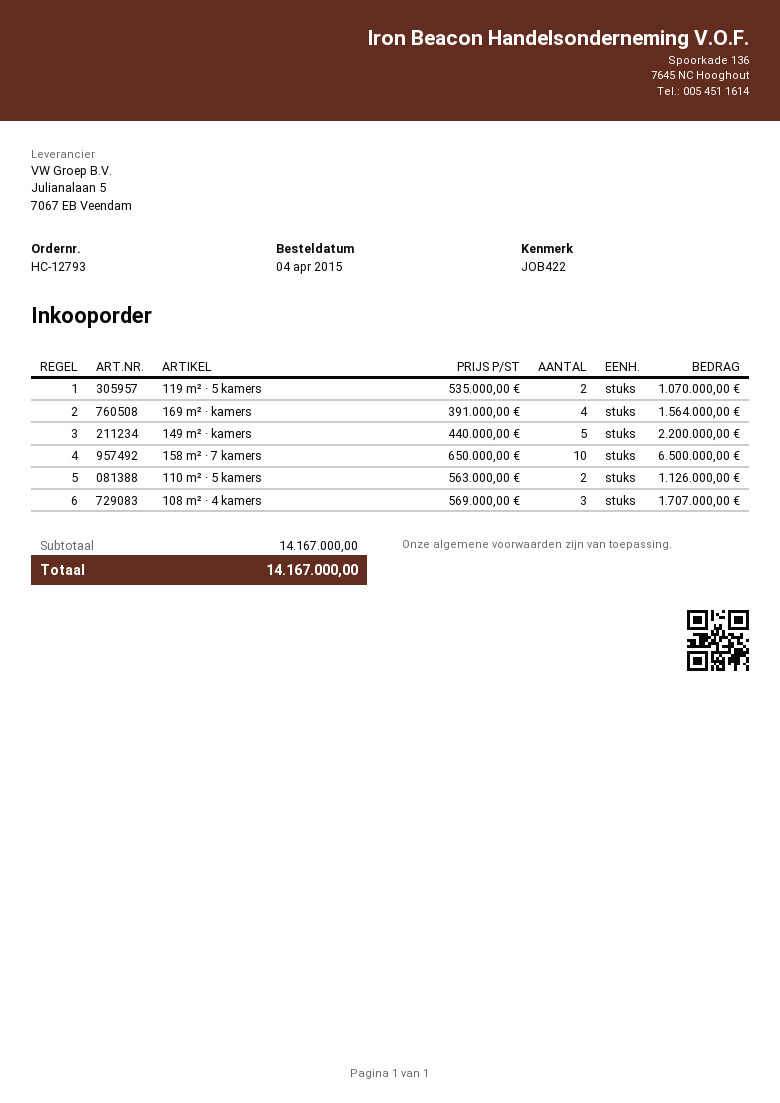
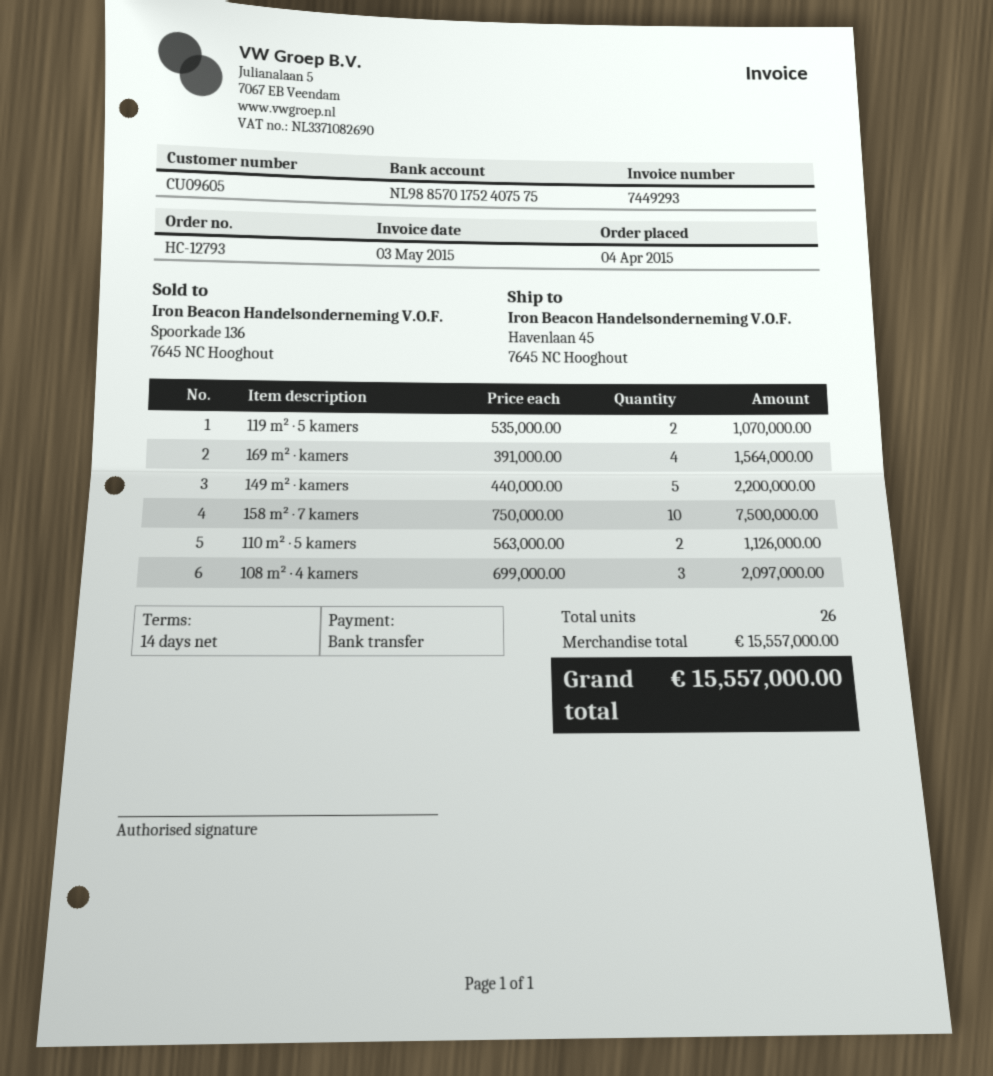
158 m² · 7 kamers: 10 x 650000.00 = 6500000.00 -> 10 x 750000.00 = 7500000.00
108 m² · 4 kamers: 3 x 569000.00 = 1707000.00 -> 3 x 699000.00 = 2097000.00
subtotal: 14167000.00 -> 15557000.00
total: 14167000.00 -> 15557000.00

